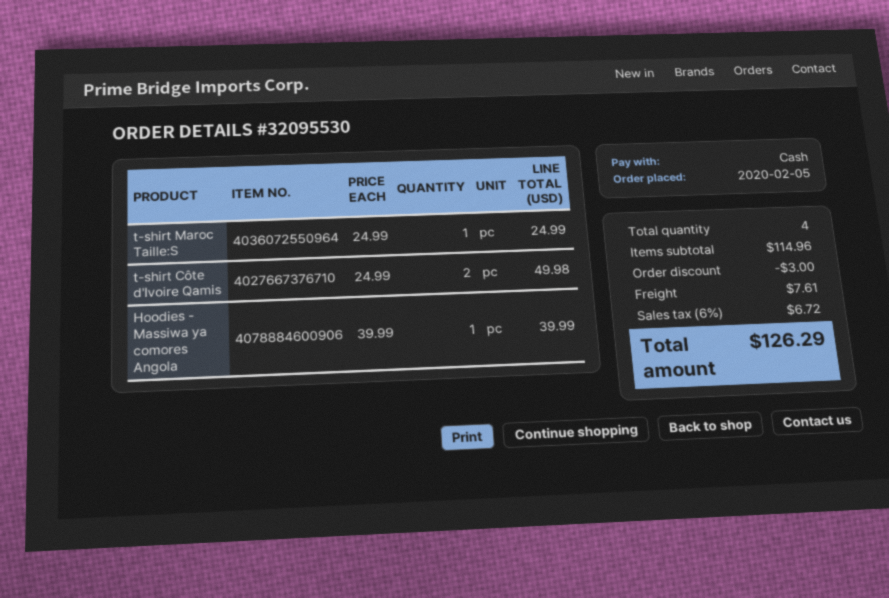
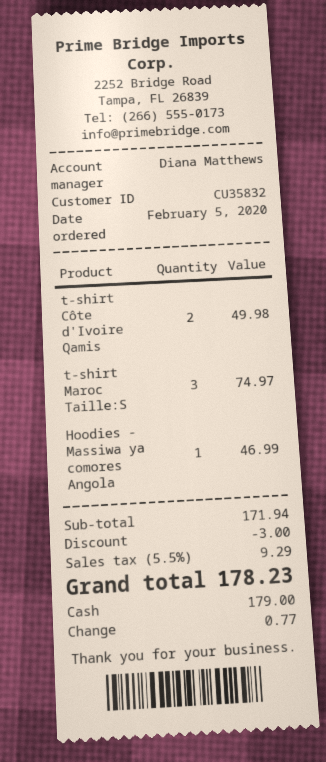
t-shirt Maroc Taille:S: 1 for 24.99 -> 3 for 74.97
Hoodies - Massiwa ya comores Angola: 1 for 39.99 -> 1 for 46.99
subtotal: 114.96 -> 171.94
shipping: 7.61 -> none
tax: 6% = 6.72 -> 5.5% = 9.29
total: 126.29 -> 178.23

